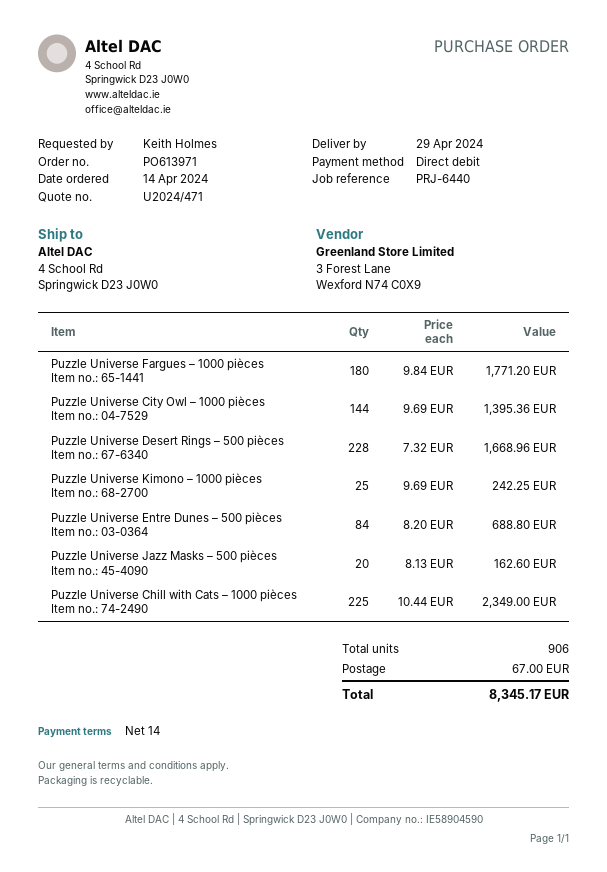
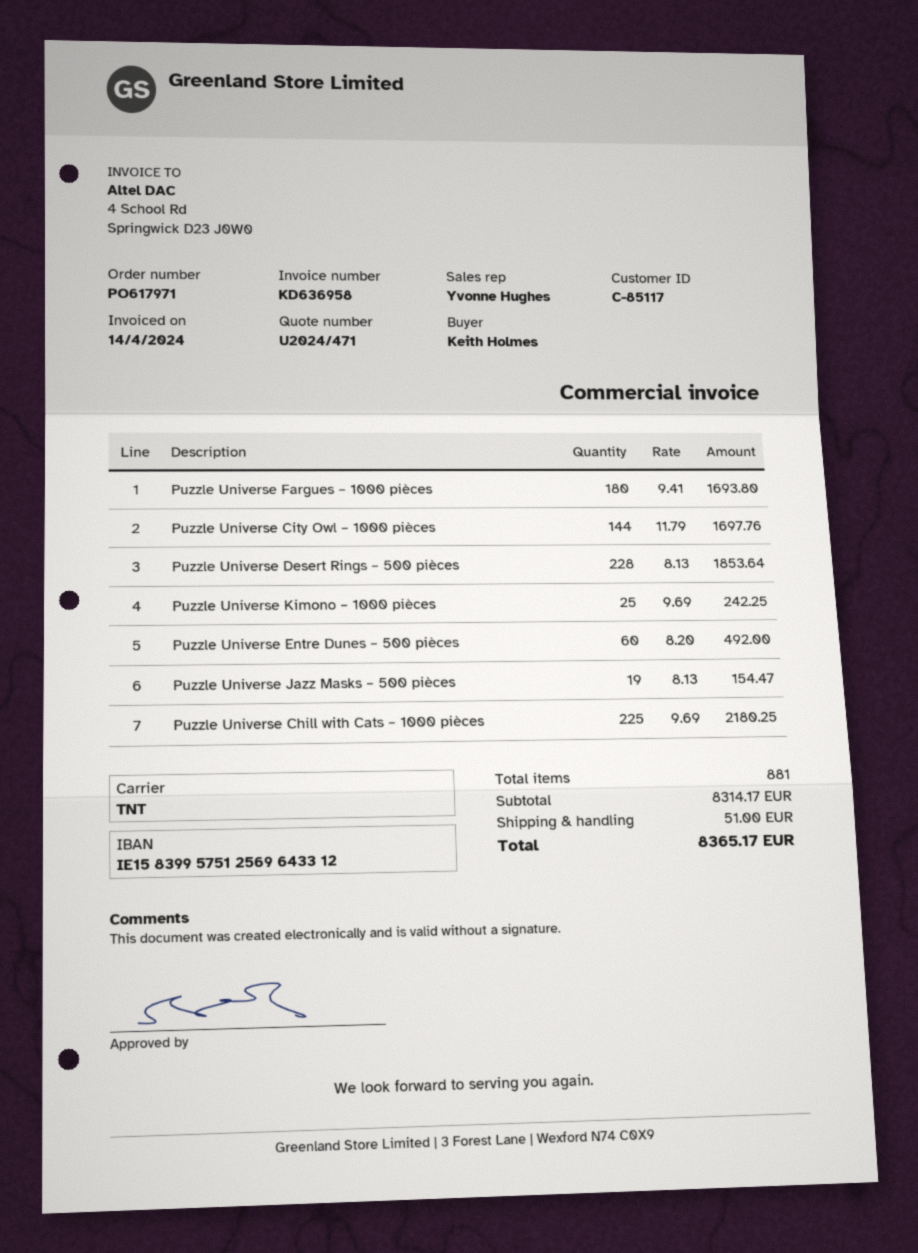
order number: PO613971 -> PO617971
Puzzle Universe Fargues – 1000 pièces: 180 x 9.84 = 1771.20 -> 180 x 9.41 = 1693.80
Puzzle Universe City Owl – 1000 pièces: 144 x 9.69 = 1395.36 -> 144 x 11.79 = 1697.76
Puzzle Universe Desert Rings – 500 pièces: 228 x 7.32 = 1668.96 -> 228 x 8.13 = 1853.64
Puzzle Universe Entre Dunes – 500 pièces: 84 x 8.20 = 688.80 -> 60 x 8.20 = 492.00
Puzzle Universe Jazz Masks – 500 pièces: 20 x 8.13 = 162.60 -> 19 x 8.13 = 154.47
Puzzle Universe Chill with Cats – 1000 pièces: 225 x 10.44 = 2349.00 -> 225 x 9.69 = 2180.25
total quantity: 906 -> 881
shipping: 67.00 -> 51.00
total: 8345.17 -> 8365.17

